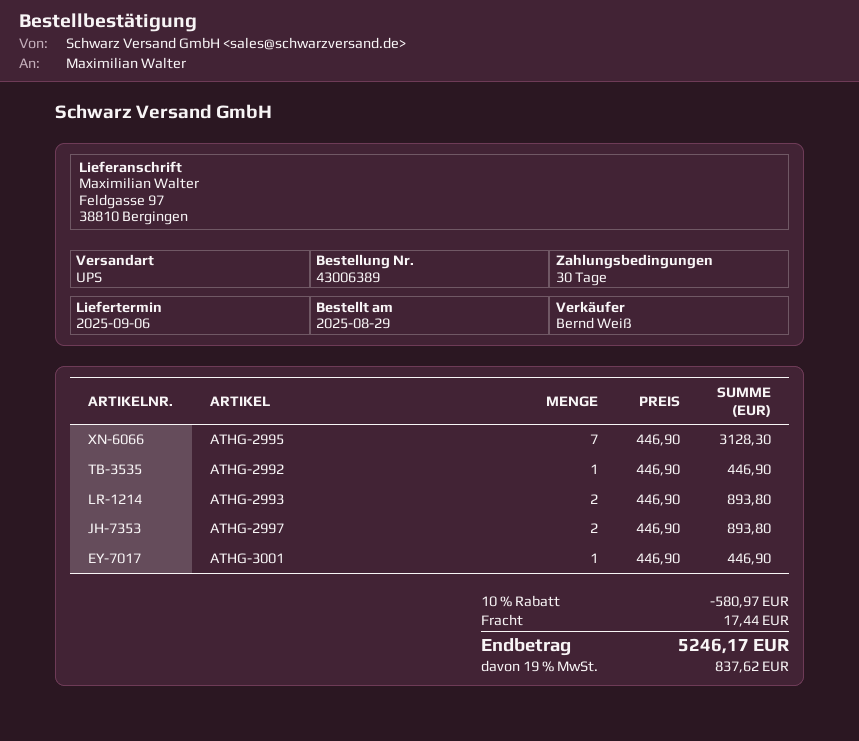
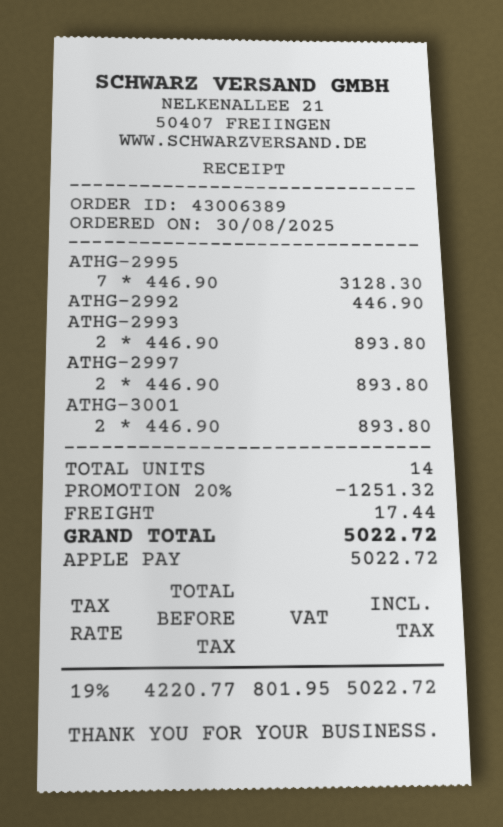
order date: 2025-08-29 -> 2025-08-30
ATHG-3001: 1 x 446.90 = 446.90 -> 2 x 446.90 = 893.80
discount: 10% = 580.97 -> 20% = 1251.32
tax: 19% = 837.62 -> 19% = 801.95
total: 5246.17 -> 5022.72

